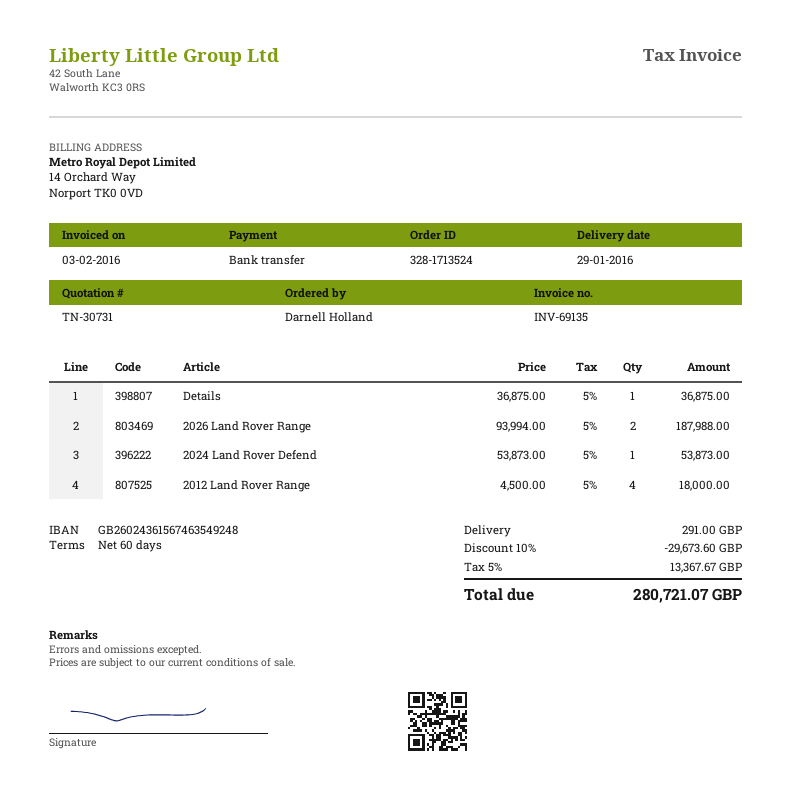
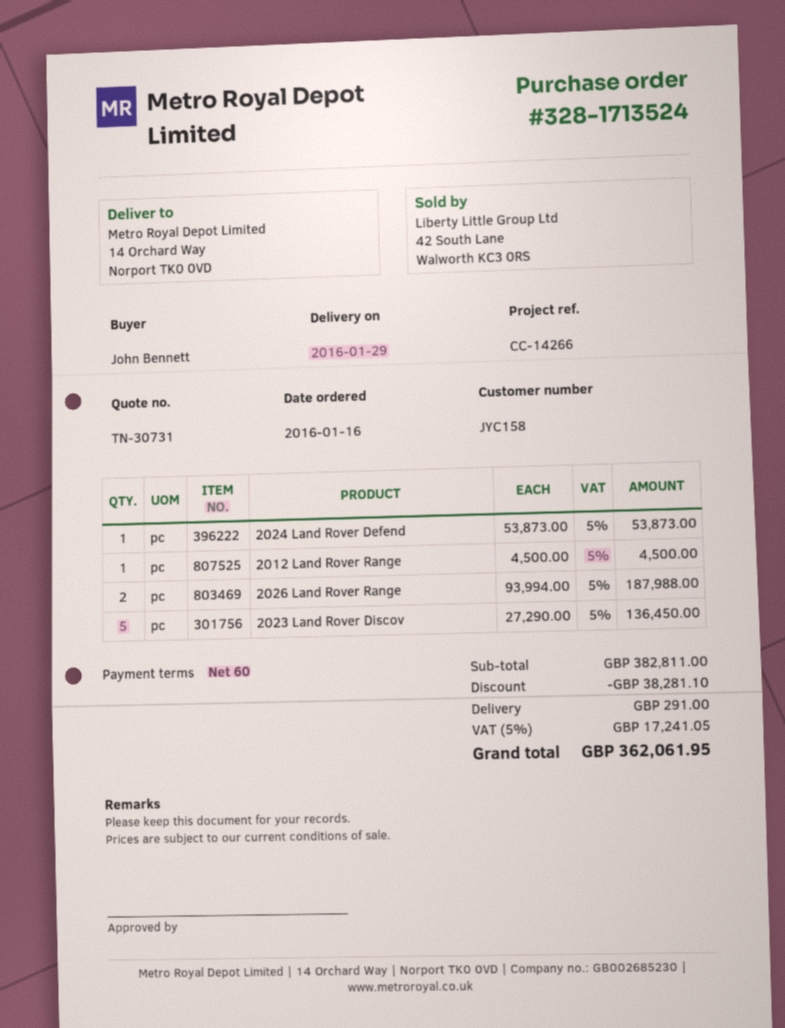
ordered by: Darnell Holland -> John Bennett
Details: 1 x 36875.00 = 36875.00 -> none
2012 Land Rover Range: 4 x 4500.00 = 18000.00 -> 1 x 4500.00 = 4500.00
2023 Land Rover Discov: none -> 5 x 27290.00 = 136450.00
discount: 29673.60 -> 38281.10
tax: 5% = 13367.67 -> 5% = 17241.05
total: 280721.07 -> 362061.95

